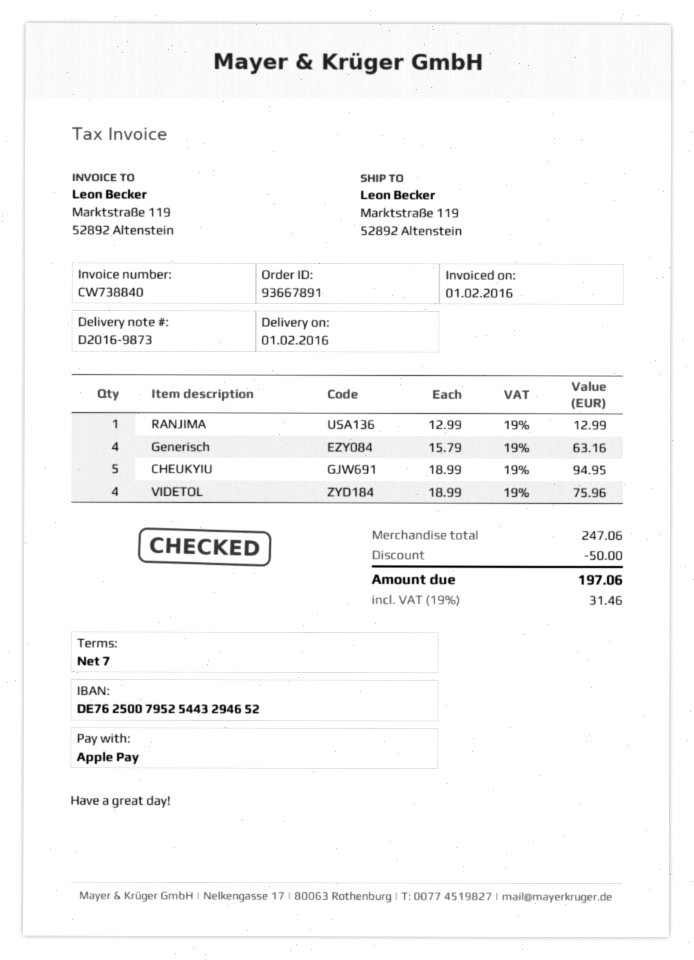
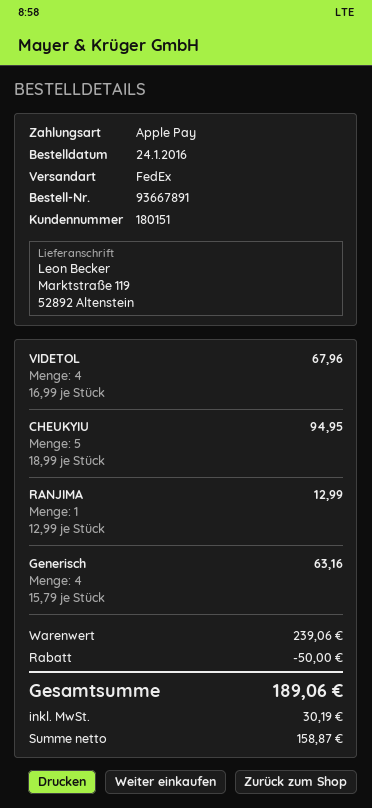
VIDETOL: 4 x 18.99 = 75.96 -> 4 x 16.99 = 67.96
subtotal: 247.06 -> 239.06
tax: 31.46 -> 30.19
total: 197.06 -> 189.06

